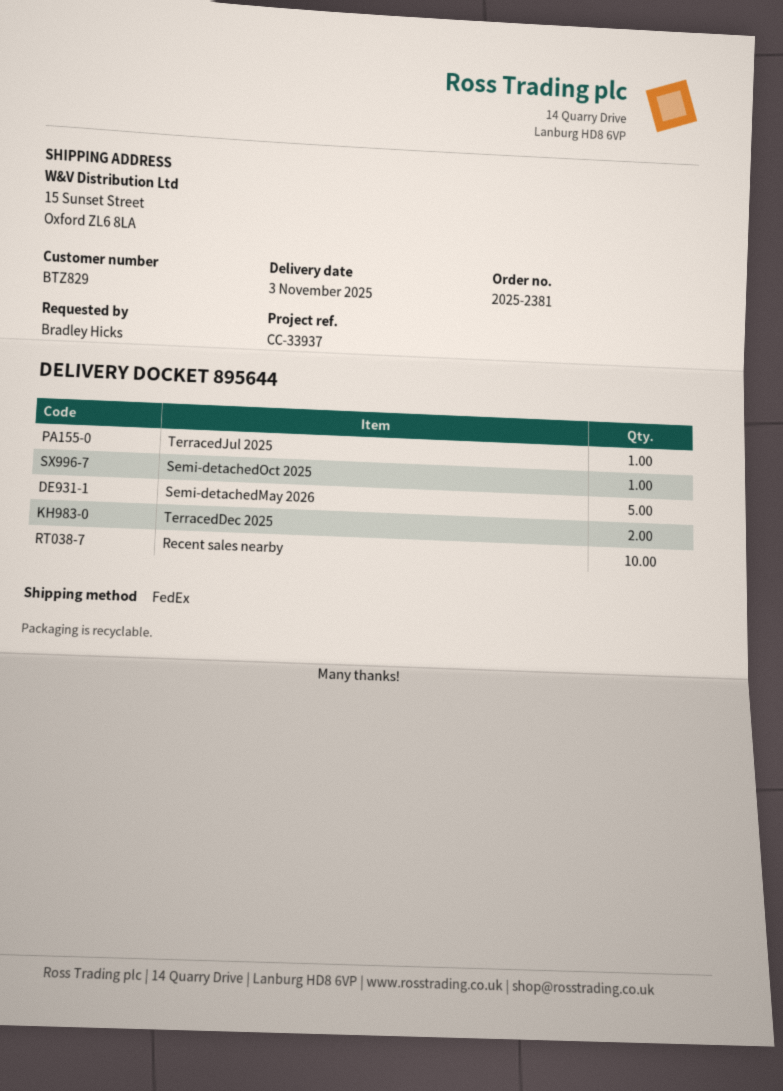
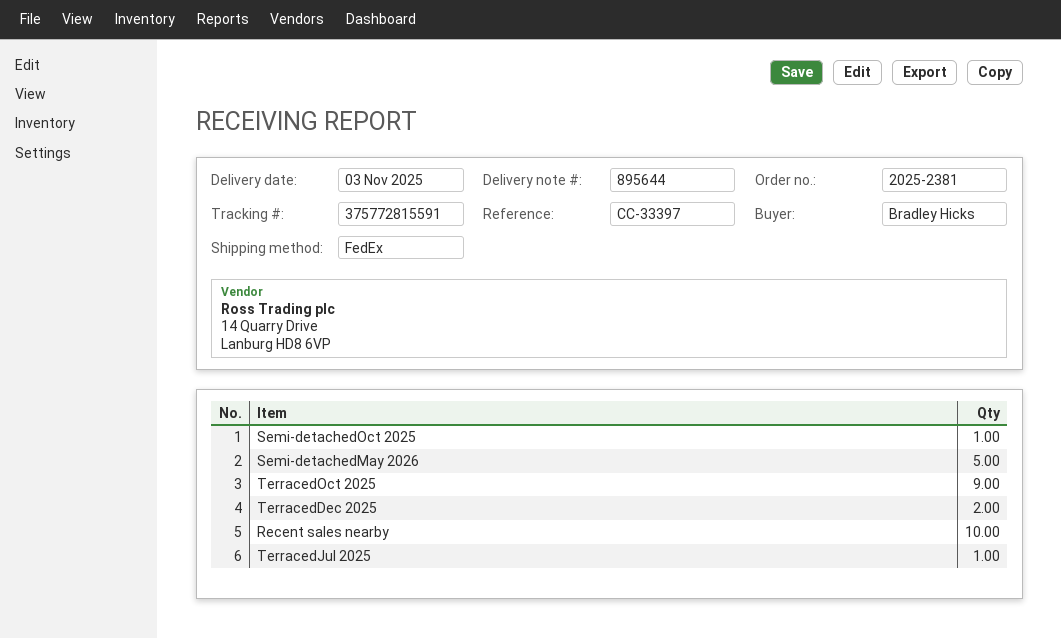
reference: CC-33937 -> CC-33397
TerracedOct 2025: none -> 9

